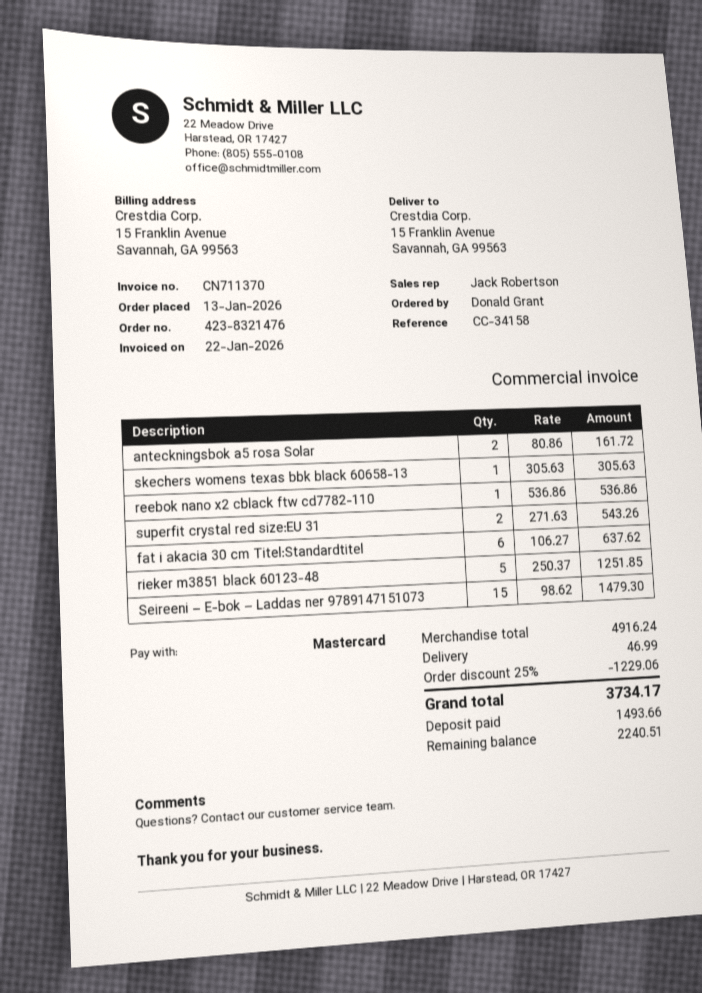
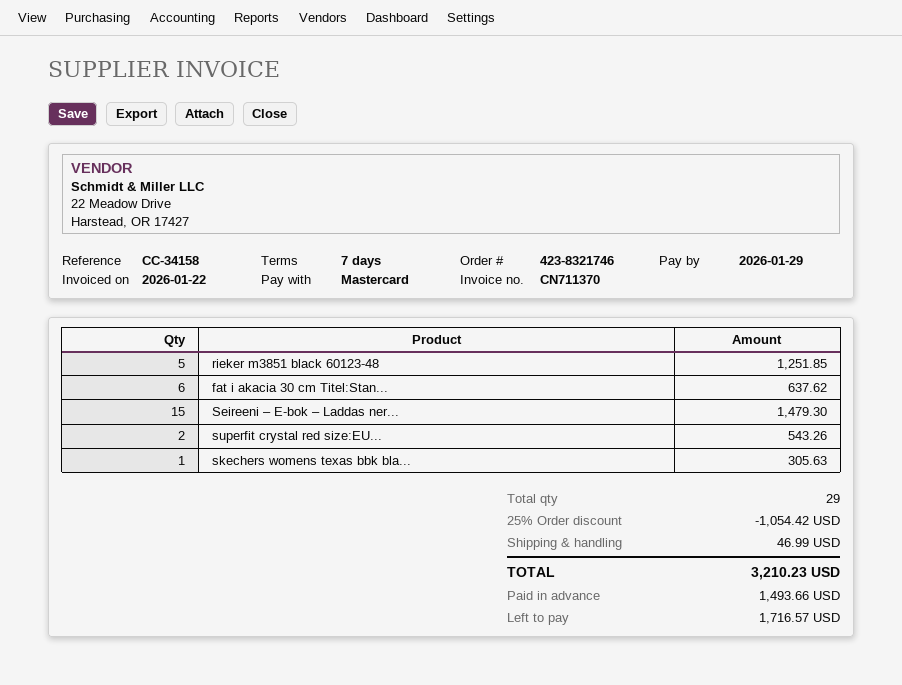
order number: 423-8321476 -> 423-8321746
anteckningsbok a5 rosa Solar: 2 for 161.72 -> none
reebok nano x2 cblack ftw cd7782-110: 1 for 536.86 -> none
discount: 25% = 1229.06 -> 25% = 1054.42
total: 3734.17 -> 3210.23
balance: 2240.51 -> 1716.57

